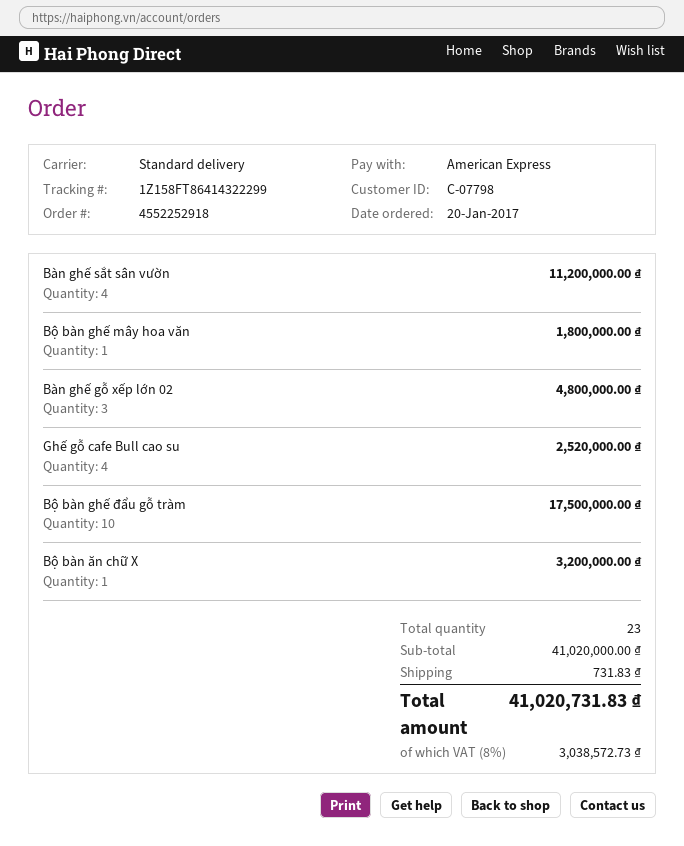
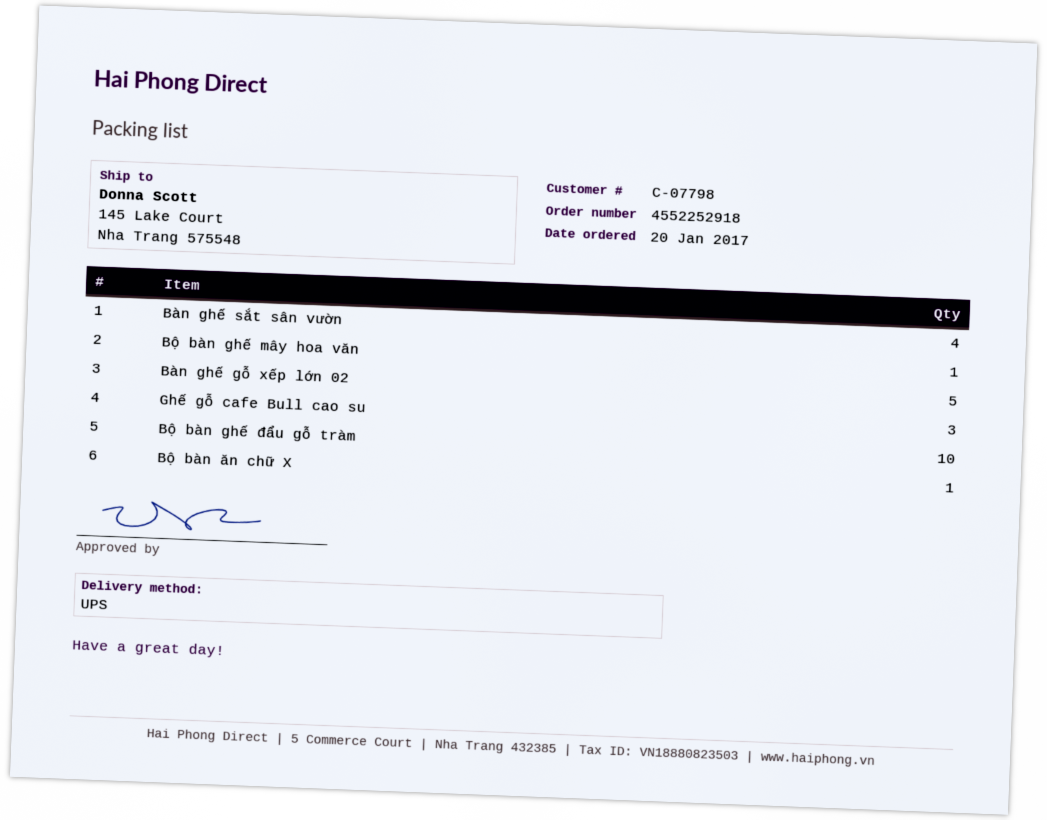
shipping method: standard -> UPS
Bàn ghế gỗ xếp lớn 02: 3 -> 5
Ghế gỗ cafe Bull cao su: 4 -> 3

